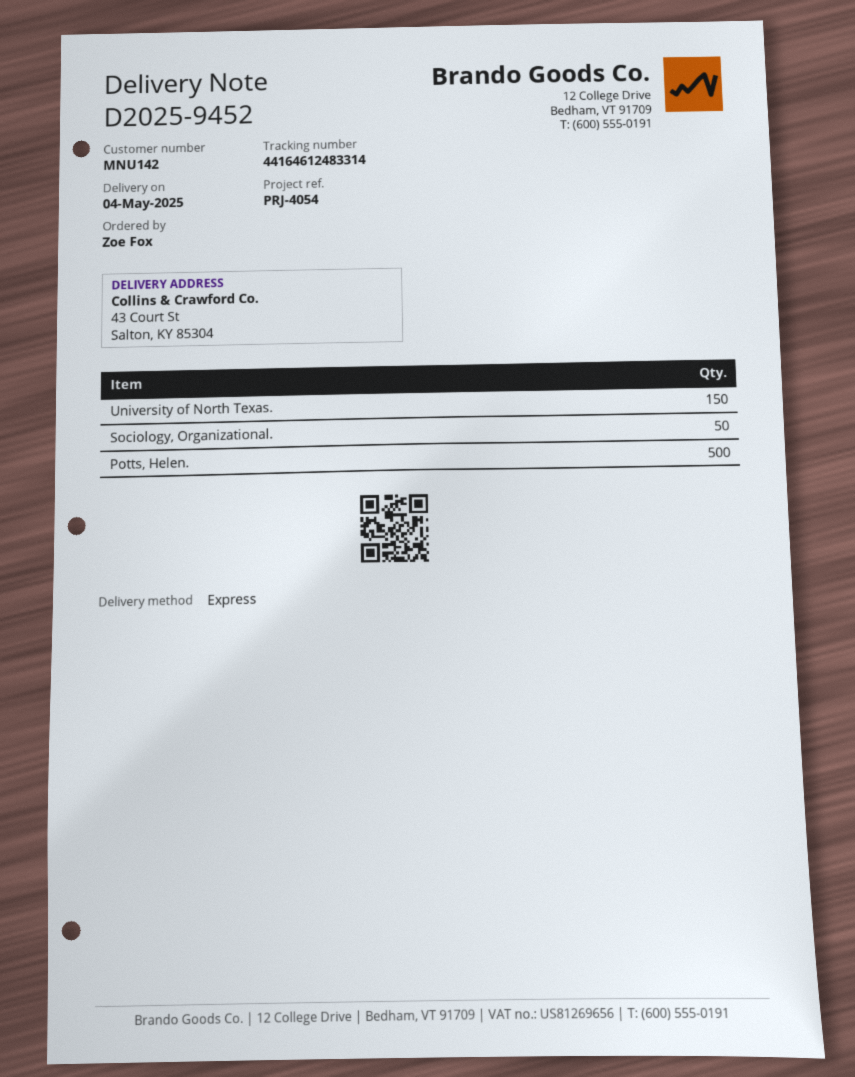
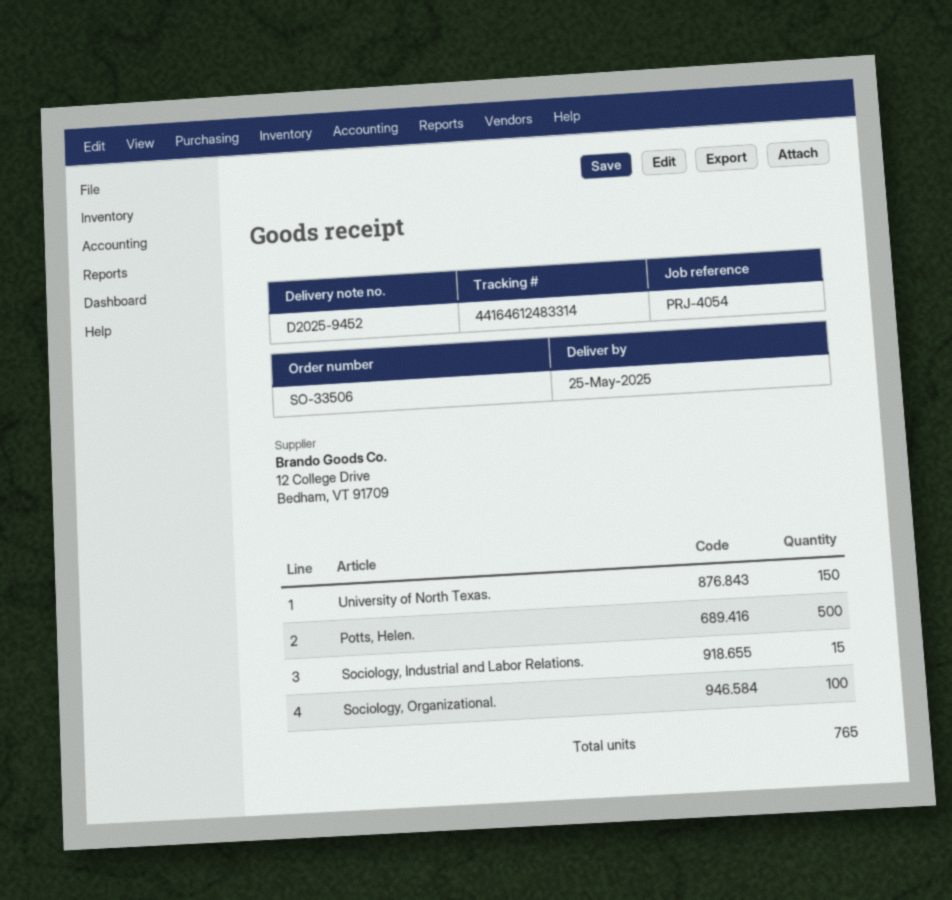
delivery date: 2025-05-04 -> 2025-05-25
Sociology, Organizational.: 50 -> 100
Sociology, Industrial and Labor Relations.: none -> 15

